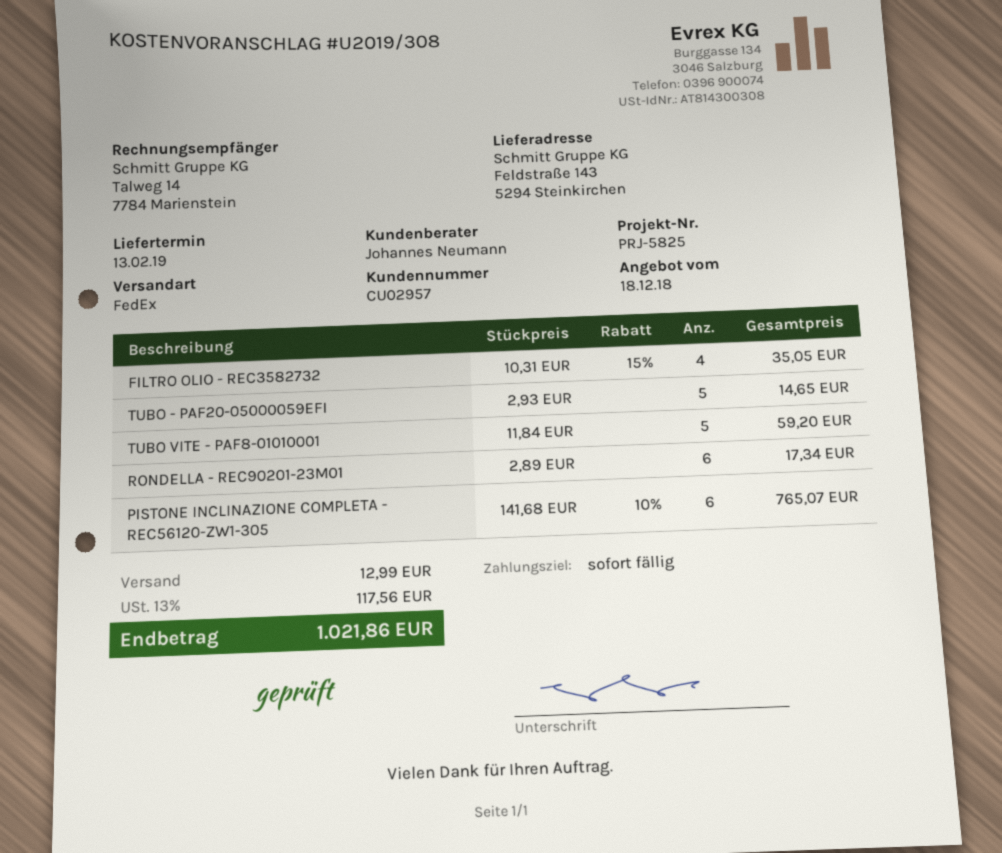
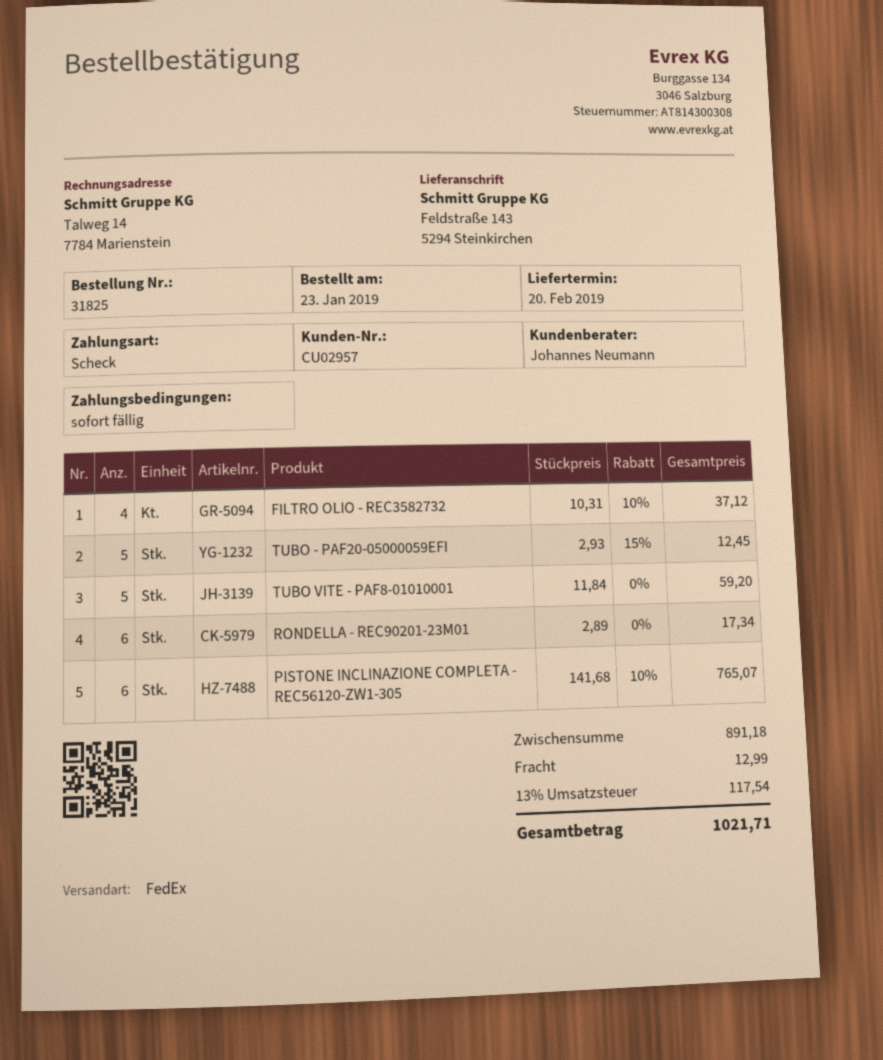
delivery date: 2019-02-13 -> 2019-02-20
FILTRO OLIO - REC3582732: 4 x 10.31 - 15% = 35.05 -> 4 x 10.31 - 10% = 37.12
TUBO - PAF20-05000059EFI: 5 x 2.93 = 14.65 -> 5 x 2.93 - 15% = 12.45
tax: 13% = 117.56 -> 13% = 117.54
total: 1021.86 -> 1021.71

